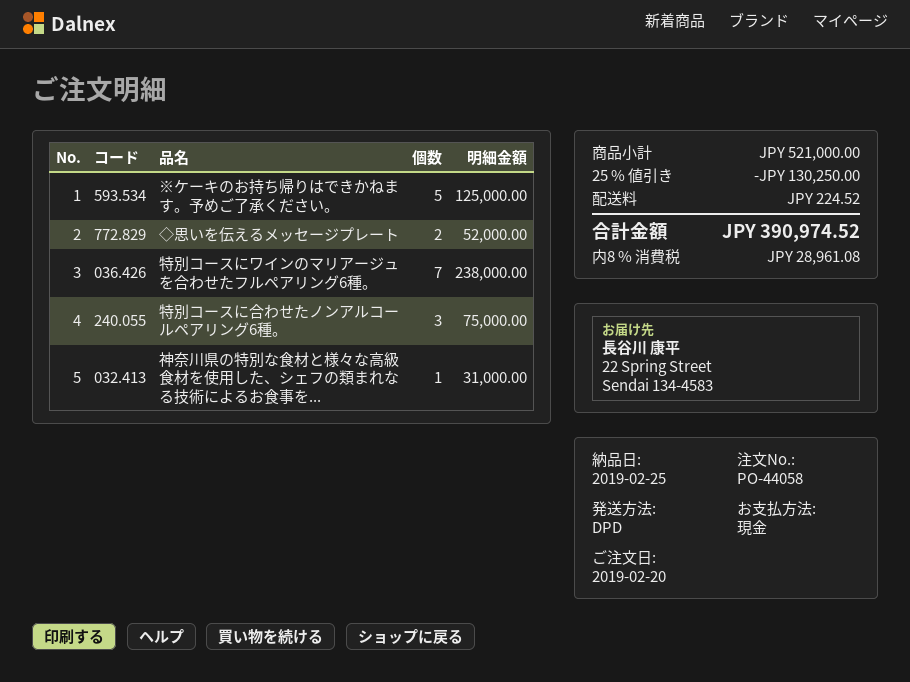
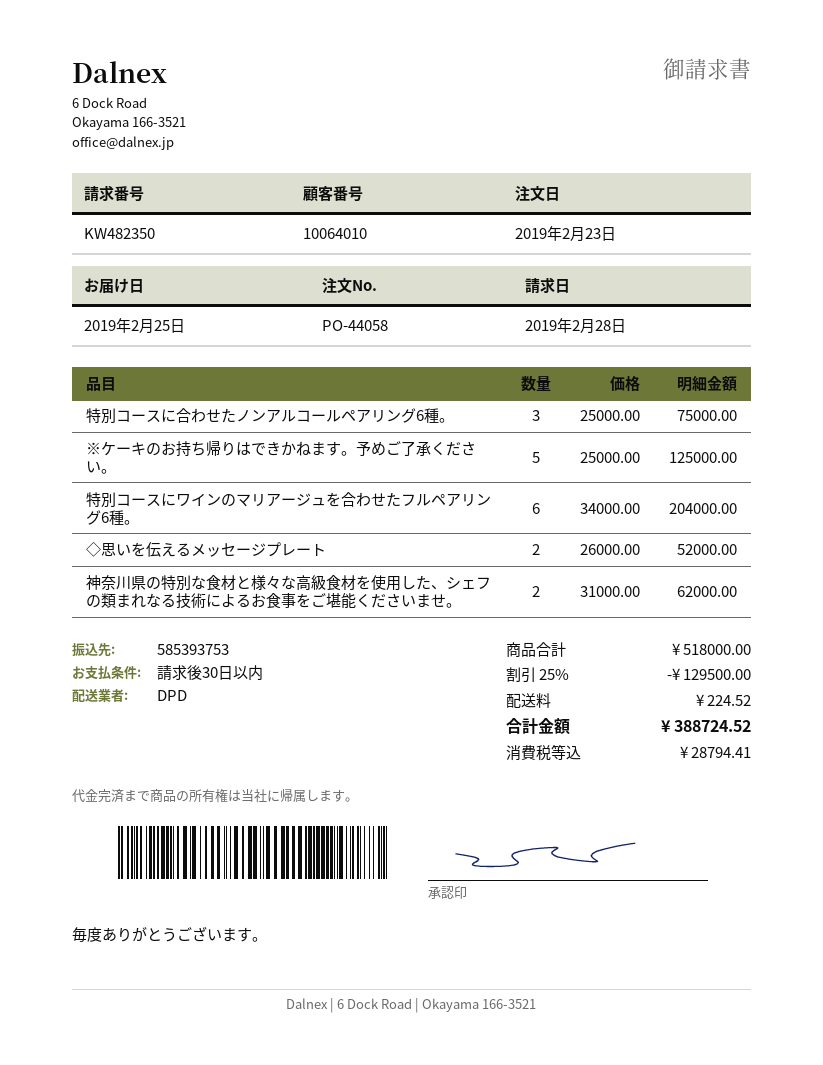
order date: 2019-02-20 -> 2019-02-23
特別コースにワインのマリアージュを合わせたフルペアリング6種。: 7 for 238000.00 -> 6 for 204000.00
神奈川県の特別な食材と様々な高級食材を使用した、シェフの類まれなる技術によるお食事を...: 1 for 31000.00 -> 2 for 62000.00
subtotal: 521000.00 -> 518000.00
discount: 25% = 130250.00 -> 25% = 129500.00
tax: 28961.08 -> 28794.41
total: 390974.52 -> 388724.52

